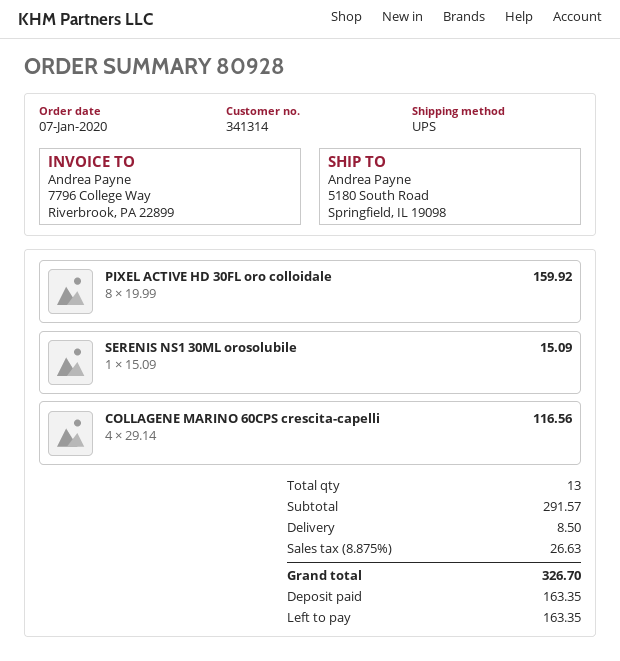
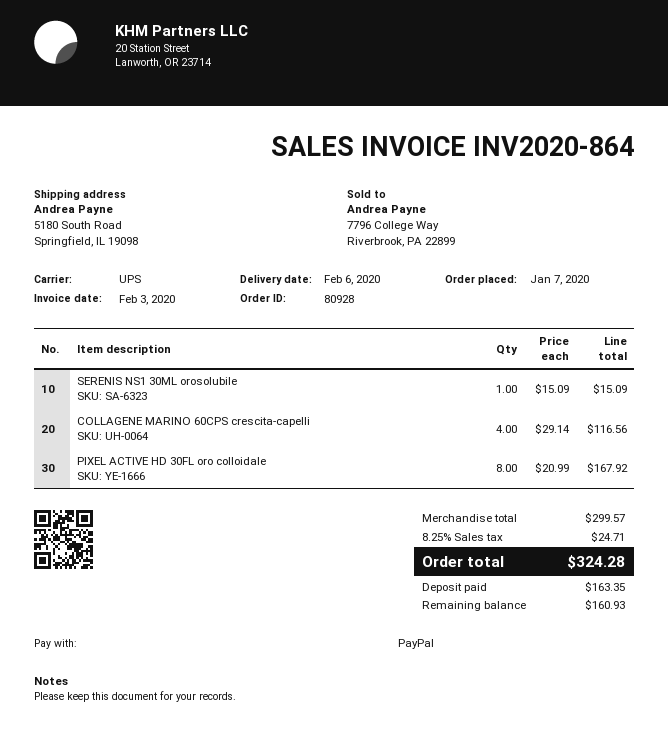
PIXEL ACTIVE HD 30FL oro colloidale: 8 x 19.99 = 159.92 -> 8 x 20.99 = 167.92
subtotal: 291.57 -> 299.57
shipping: 8.50 -> none
tax: 8.875% = 26.63 -> 8.25% = 24.71
total: 326.70 -> 324.28
balance: 163.35 -> 160.93

